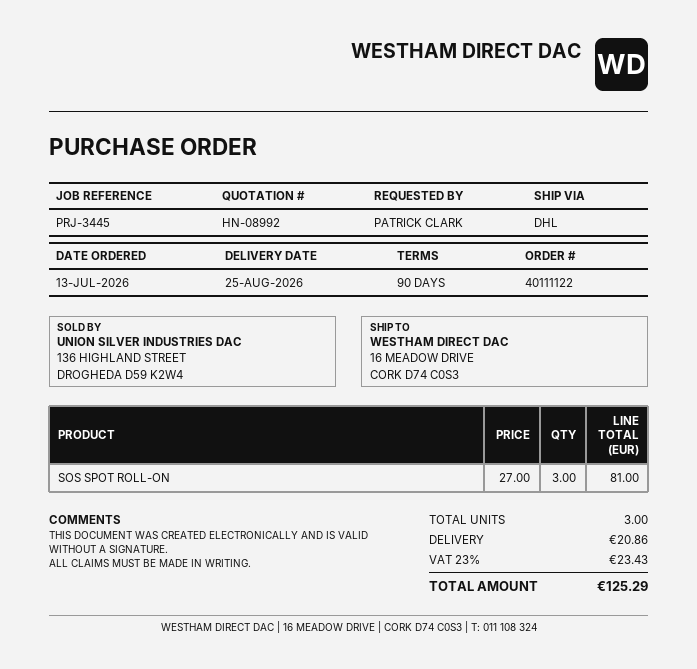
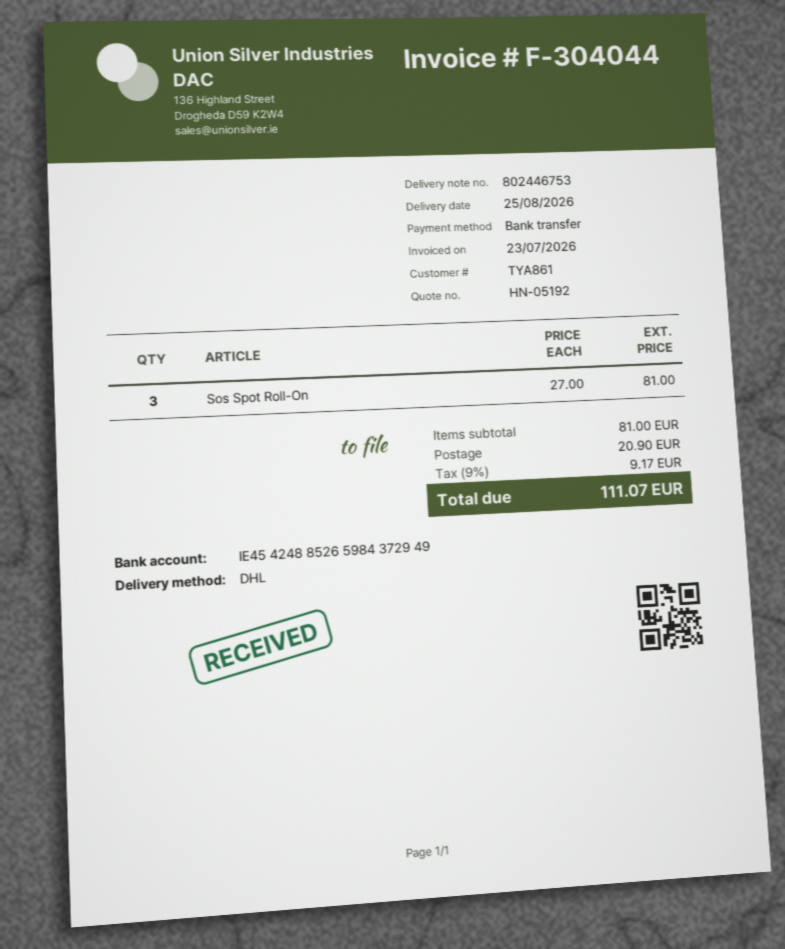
quote number: HN-08992 -> HN-05192
shipping: 20.86 -> 20.90
tax: 23% = 23.43 -> 9% = 9.17
total: 125.29 -> 111.07

